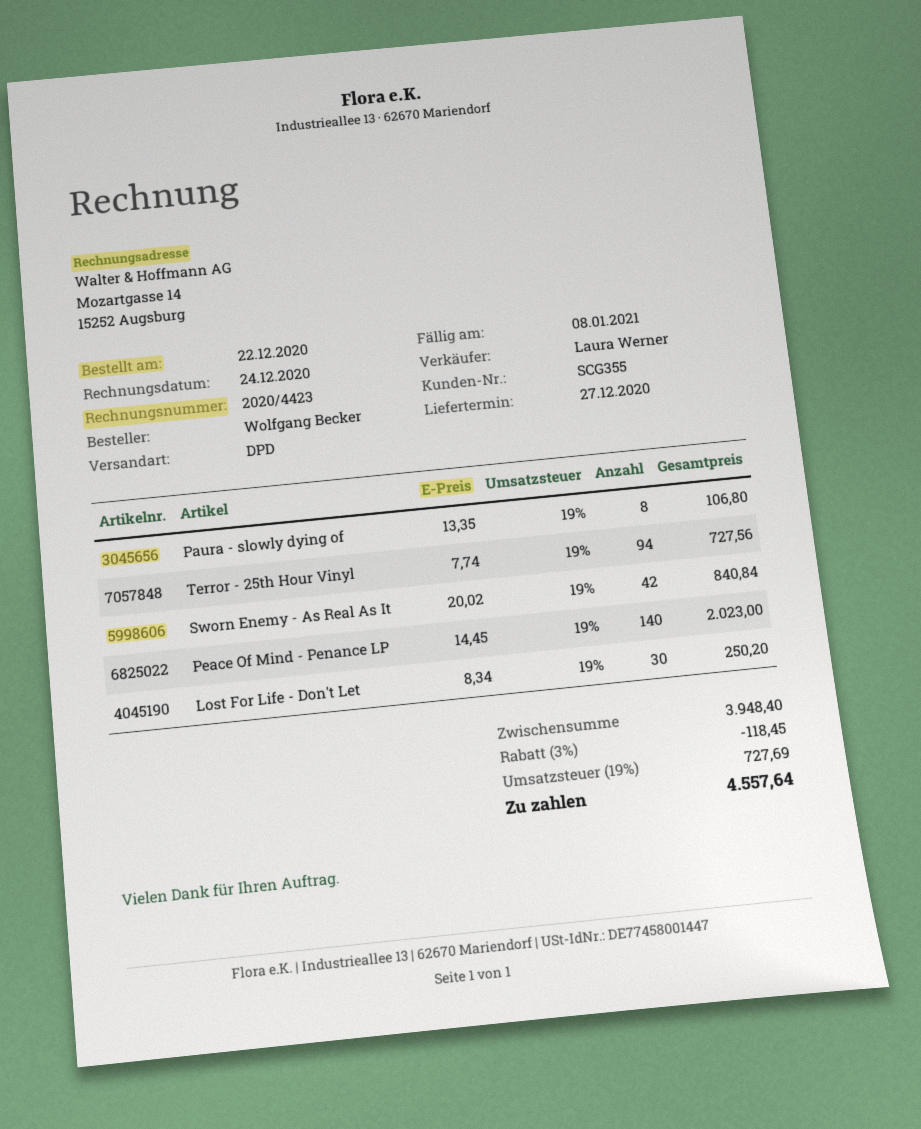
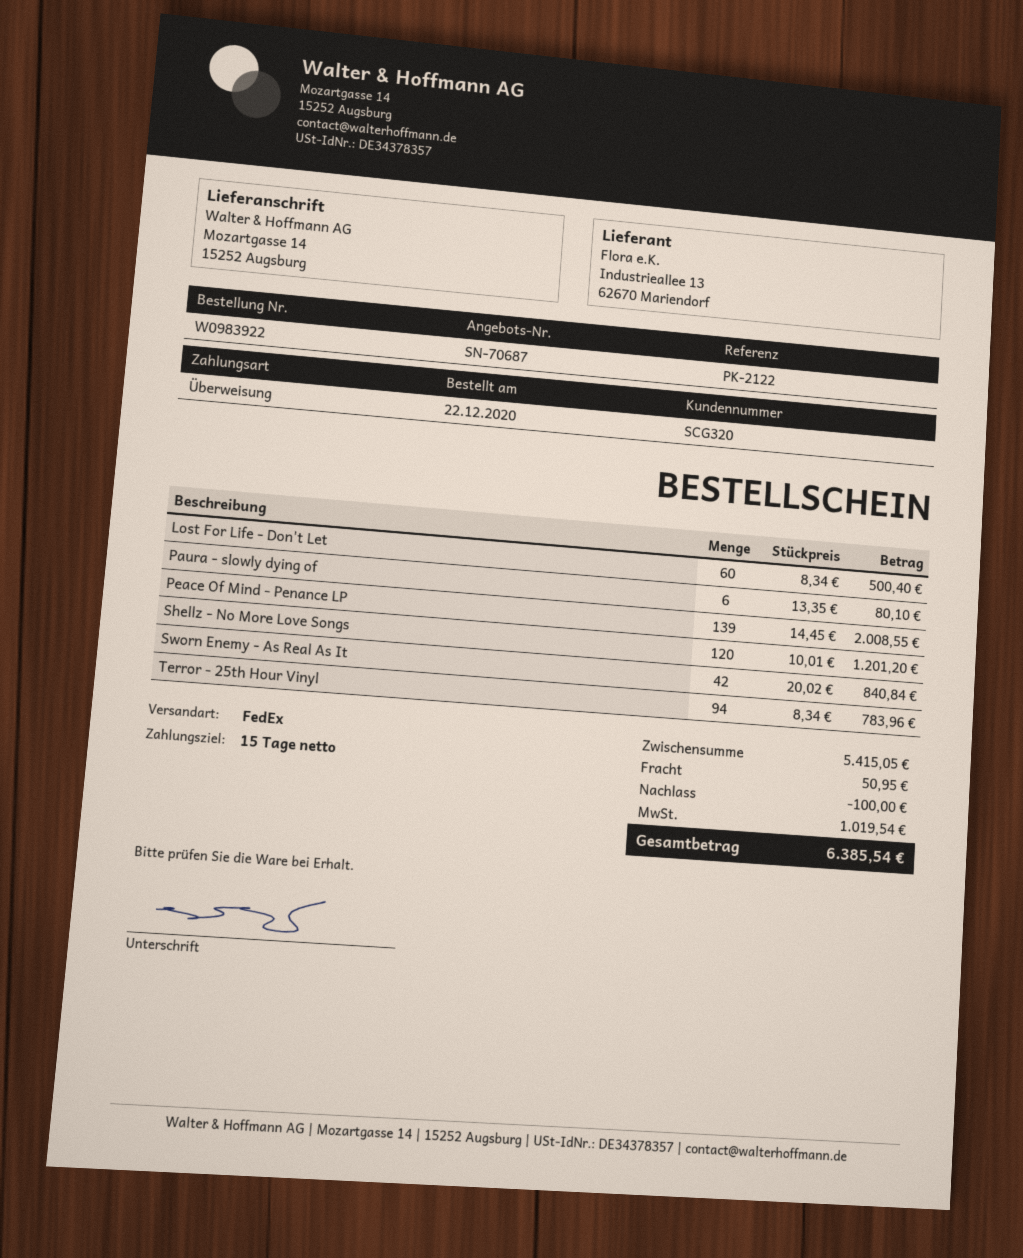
customer number: SCG355 -> SCG320
shipping method: DPD -> FedEx
Paura - slowly dying of: 8 x 13.35 = 106.80 -> 6 x 13.35 = 80.10
Terror - 25th Hour Vinyl: 94 x 7.74 = 727.56 -> 94 x 8.34 = 783.96
Peace Of Mind - Penance LP: 140 x 14.45 = 2023.00 -> 139 x 14.45 = 2008.55
Lost For Life - Don't Let: 30 x 8.34 = 250.20 -> 60 x 8.34 = 500.40
Shellz - No More Love Songs: none -> 120 x 10.01 = 1201.20
subtotal: 3948.40 -> 5415.05
discount: 118.45 -> 100.00
shipping: none -> 50.95
tax: 727.69 -> 1019.54
total: 4557.64 -> 6385.54

